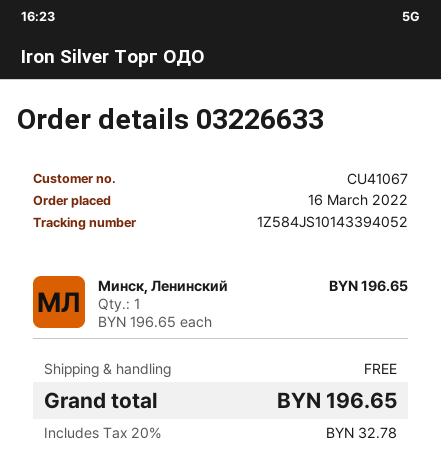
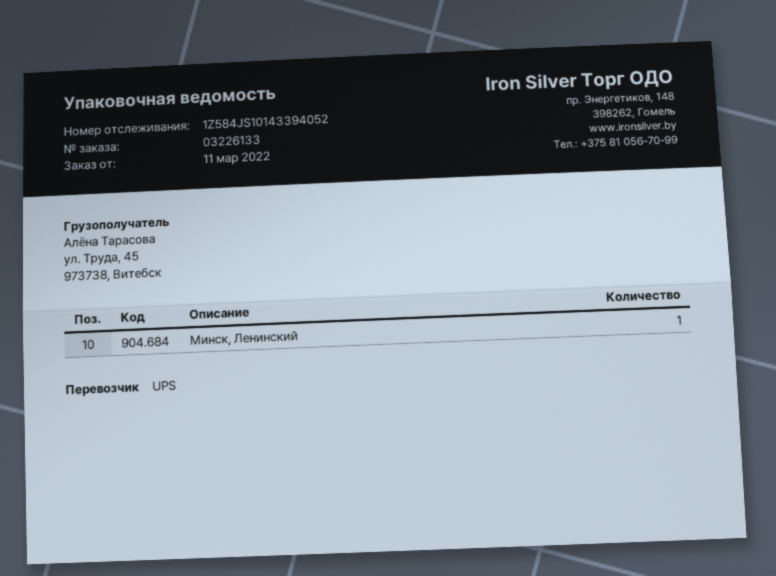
order number: 03226633 -> 03226133
order date: 2022-03-16 -> 2022-03-11

